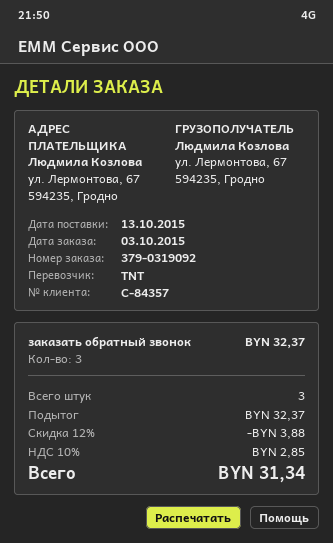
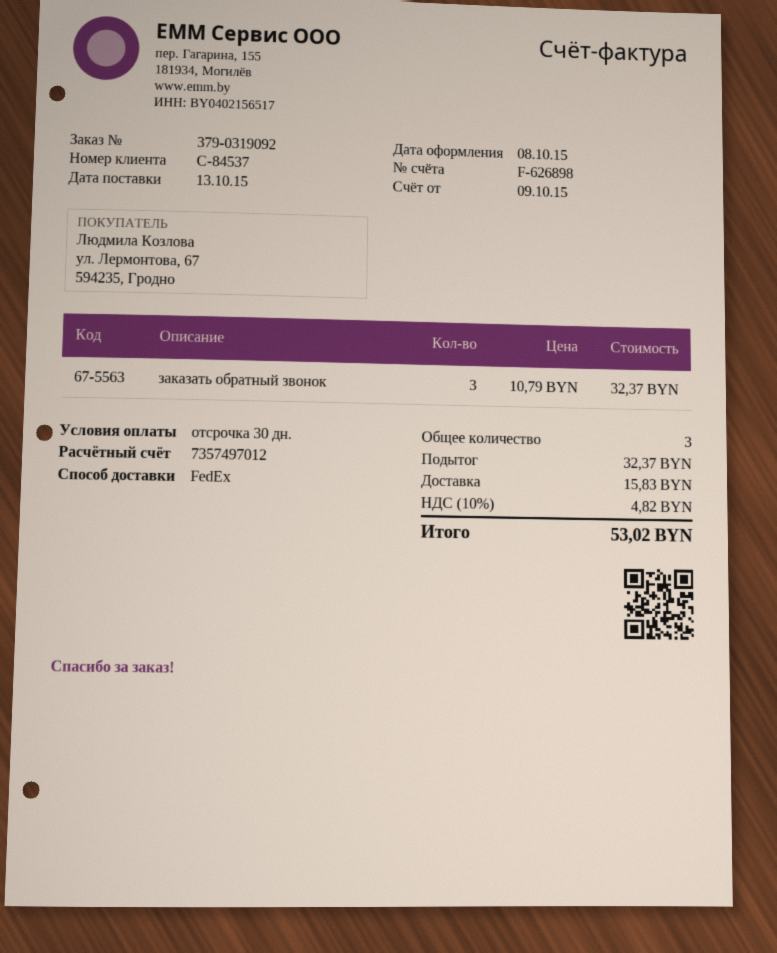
order date: 2015-10-03 -> 2015-10-08
customer number: C-84357 -> C-84537
shipping method: TNT -> FedEx
discount: 12% = 3.88 -> none
shipping: none -> 15.83
tax: 10% = 2.85 -> 10% = 4.82
total: 31.34 -> 53.02

